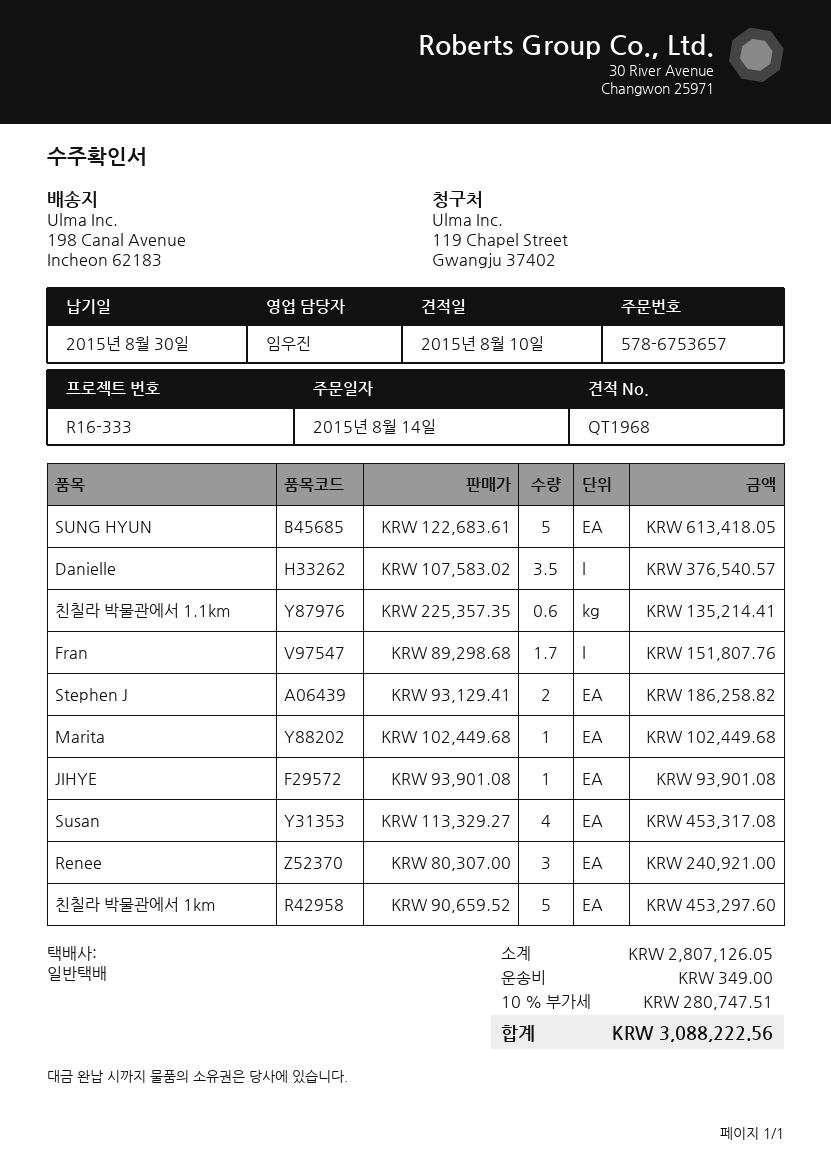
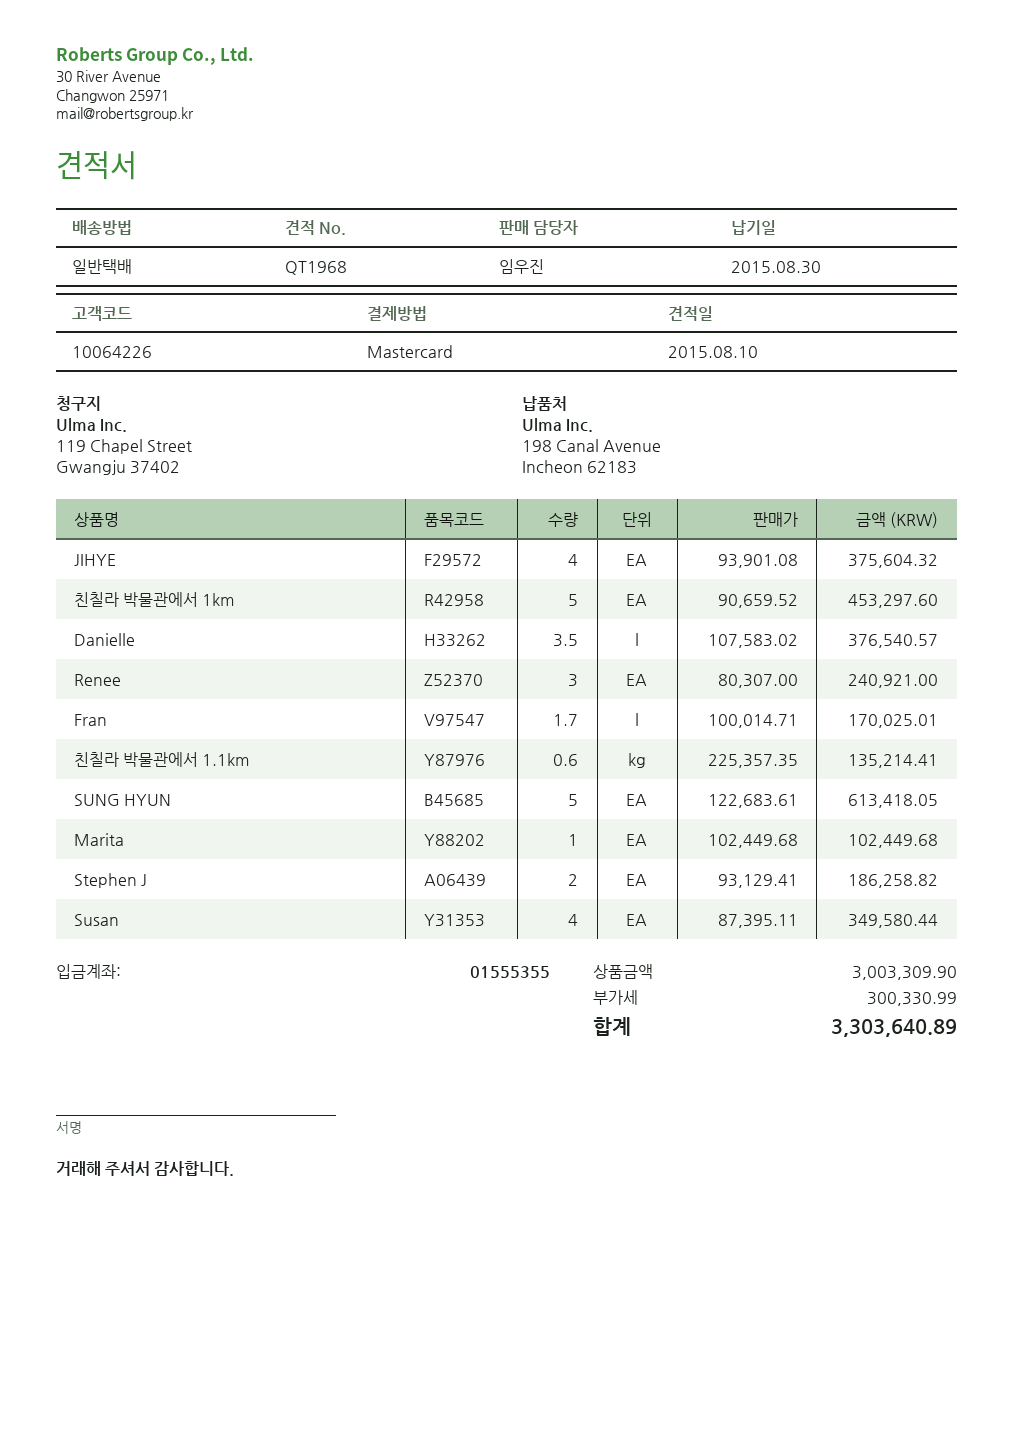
Fran: 1.7 x 89298.68 = 151807.76 -> 1.7 x 100014.71 = 170025.01
JIHYE: 1 x 93901.08 = 93901.08 -> 4 x 93901.08 = 375604.32
Susan: 4 x 113329.27 = 453317.08 -> 4 x 87395.11 = 349580.44
subtotal: 2807126.05 -> 3003309.90
shipping: 349.00 -> none
tax: 280747.51 -> 300330.99
total: 3088222.56 -> 3303640.89

